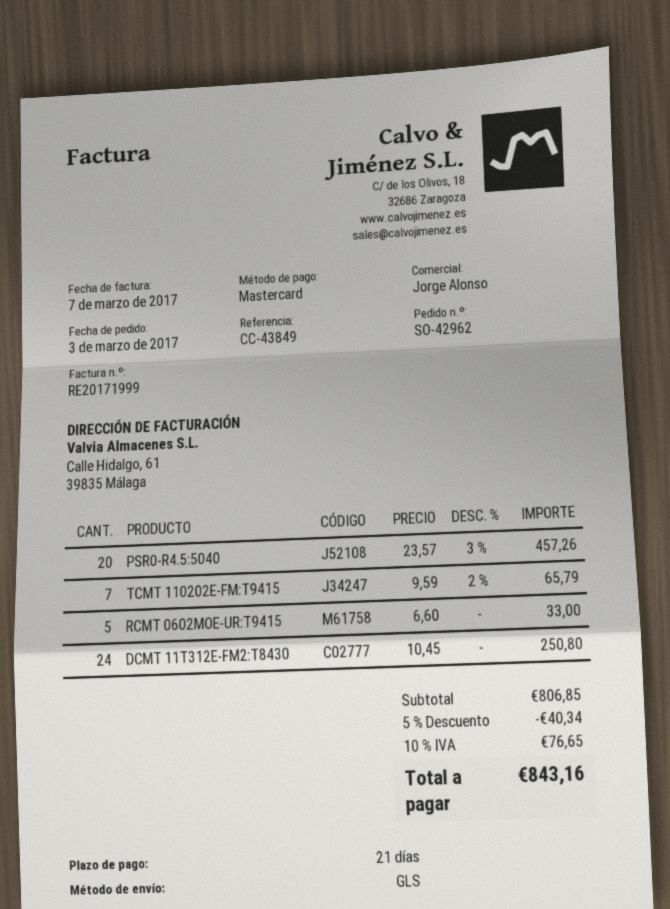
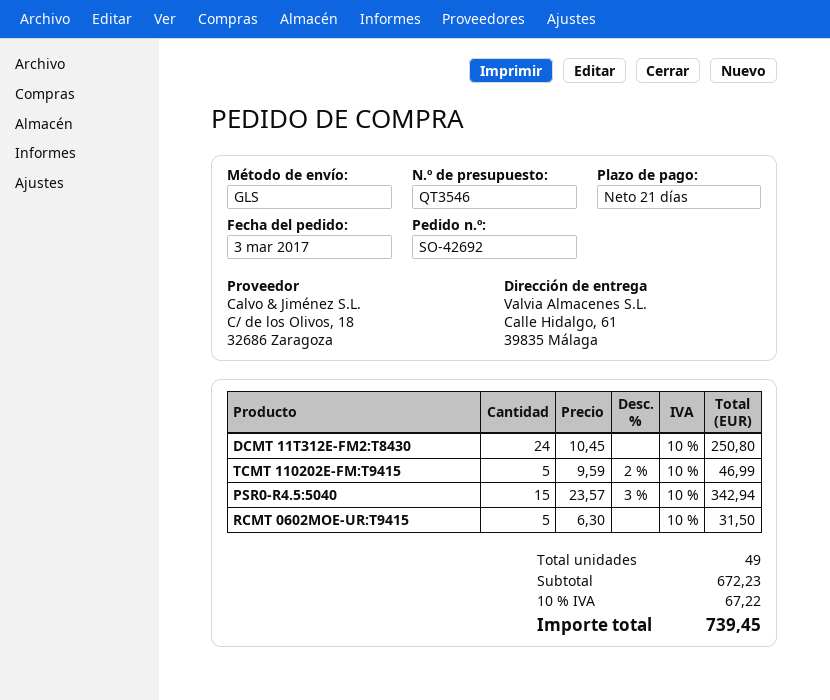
order number: SO-42962 -> SO-42692
PSR0-R4.5:5040: 20 x 23.57 - 3% = 457.26 -> 15 x 23.57 - 3% = 342.94
TCMT 110202E-FM:T9415: 7 x 9.59 - 2% = 65.79 -> 5 x 9.59 - 2% = 46.99
RCMT 0602MOE-UR:T9415: 5 x 6.60 = 33.00 -> 5 x 6.30 = 31.50
subtotal: 806.85 -> 672.23
discount: 5% = 40.34 -> none
tax: 10% = 76.65 -> 10% = 67.22
total: 843.16 -> 739.45

